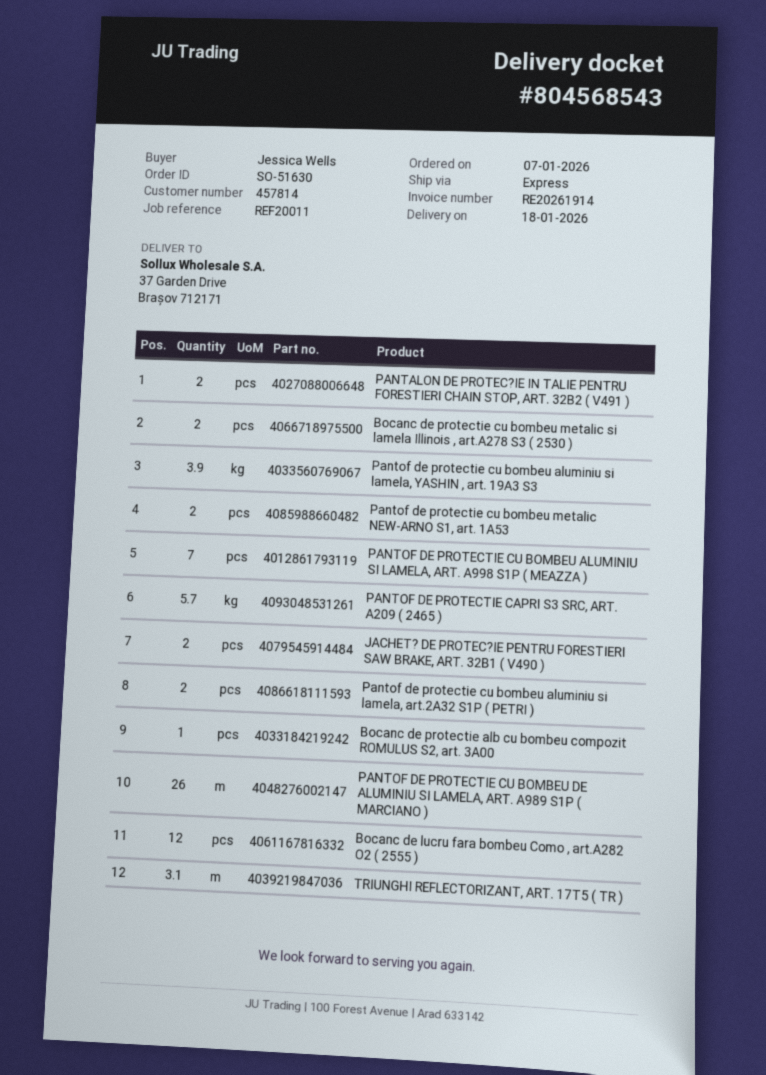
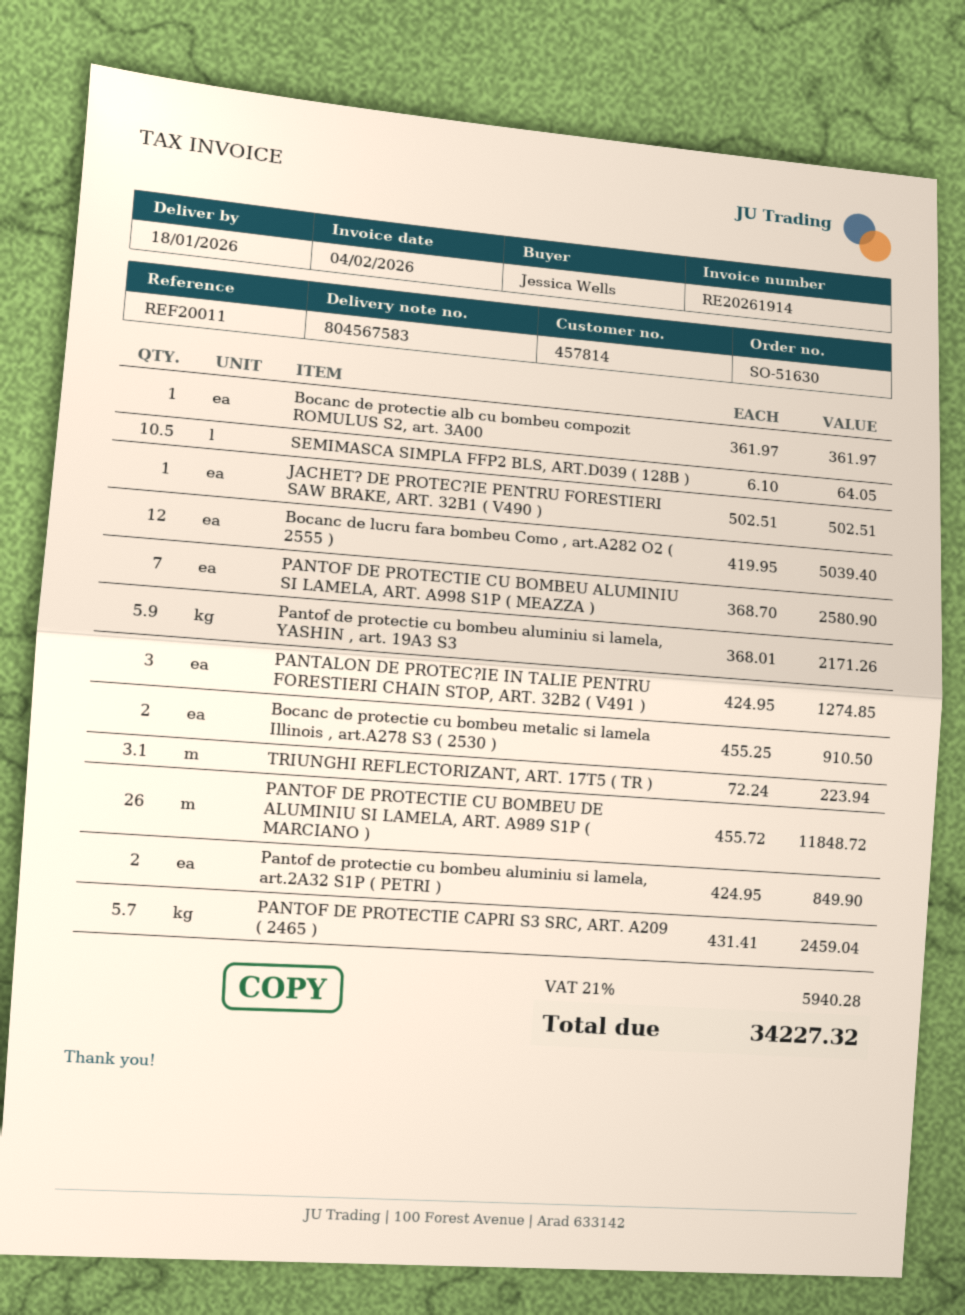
delivery note number: 804568543 -> 804567583
PANTALON DE PROTEC?IE IN TALIE PENTRU FORESTIERI CHAIN STOP, ART. 32B2 ( V491 ): 2 -> 3
Pantof de protectie cu bombeu aluminiu si lamela, YASHIN , art. 19A3 S3: 3.9 -> 5.9
Pantof de protectie cu bombeu metalic NEW-ARNO S1, art. 1A53: 2 -> none
JACHET? DE PROTEC?IE PENTRU FORESTIERI SAW BRAKE, ART. 32B1 ( V490 ): 2 -> 1
SEMIMASCA SIMPLA FFP2 BLS, ART.D039 ( 128B ): none -> 10.5

